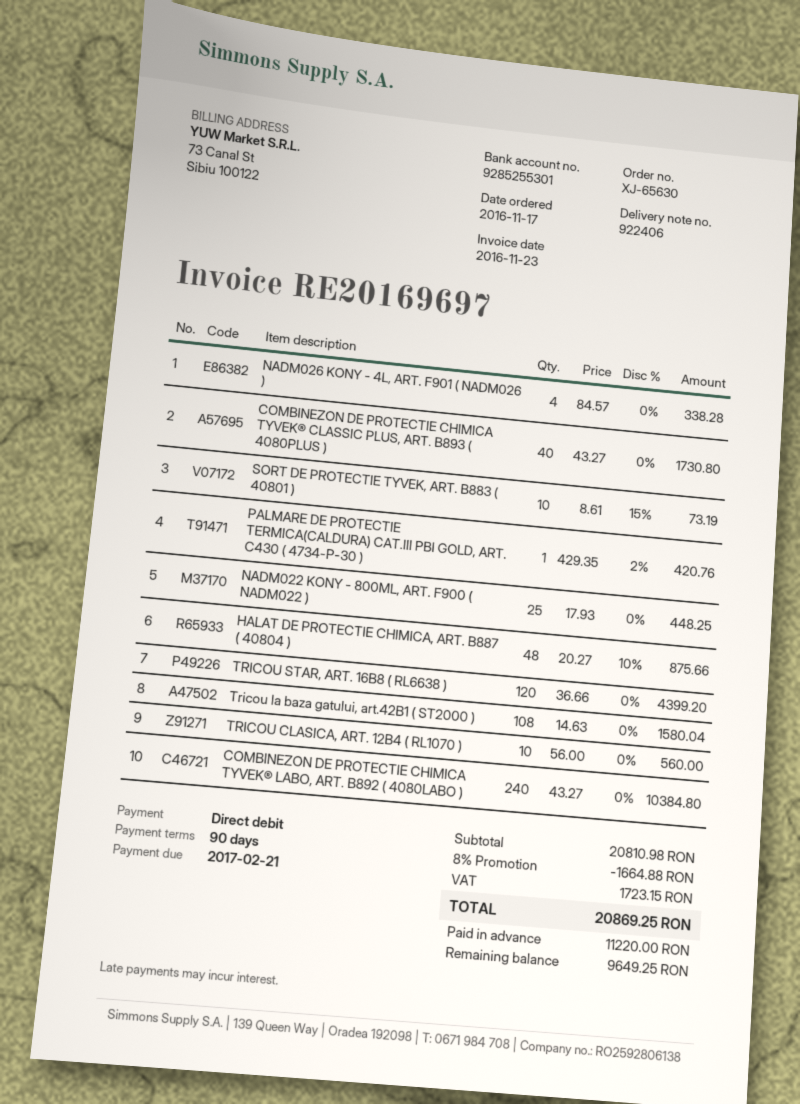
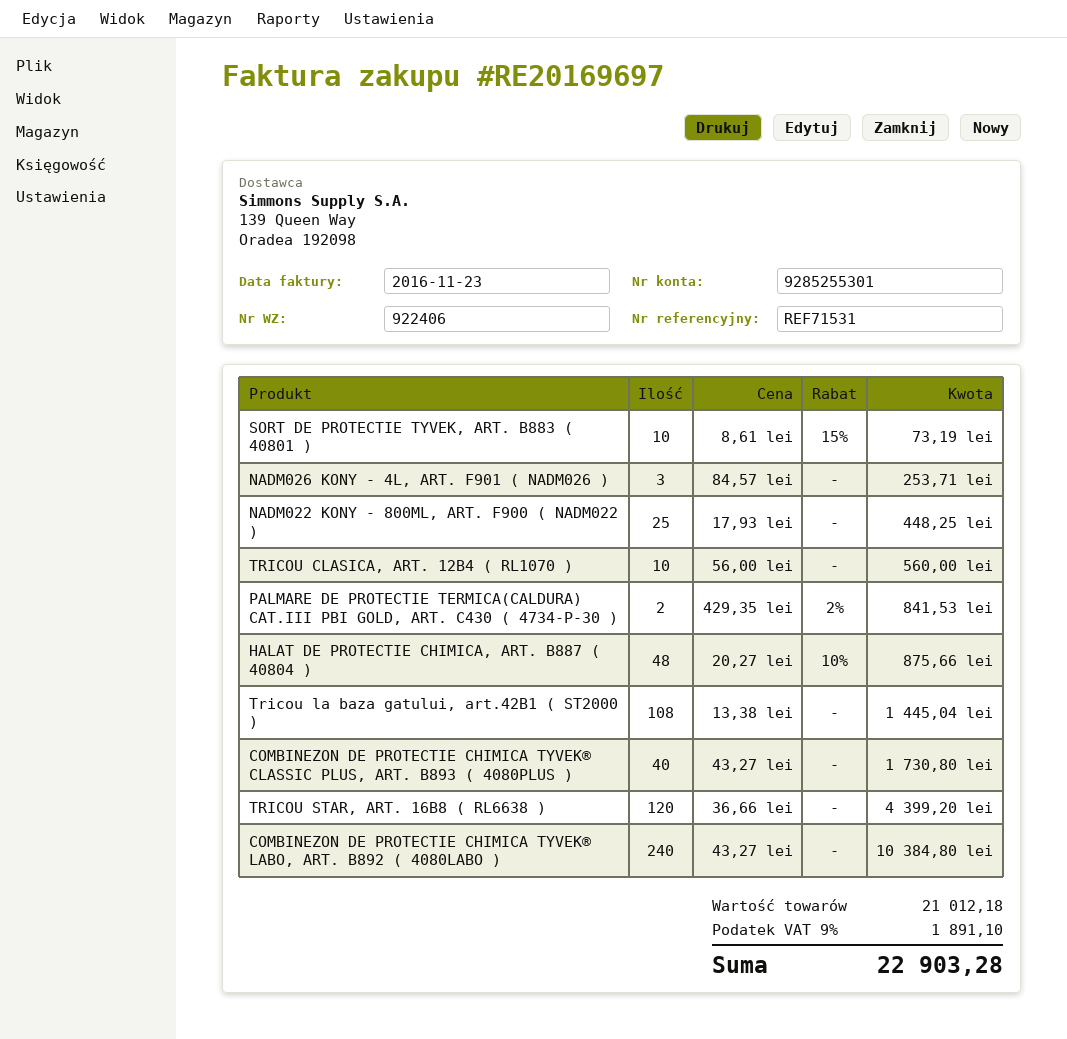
NADM026 KONY - 4L, ART. F901 ( NADM026 ): 4 x 84.57 = 338.28 -> 3 x 84.57 = 253.71
PALMARE DE PROTECTIE TERMICA(CALDURA) CAT.III PBI GOLD, ART. C430 ( 4734-P-30 ): 1 x 429.35 - 2% = 420.76 -> 2 x 429.35 - 2% = 841.53
Tricou la baza gatului, art.42B1 ( ST2000 ): 108 x 14.63 = 1580.04 -> 108 x 13.38 = 1445.04
subtotal: 20810.98 -> 21012.18
discount: 8% = 1664.88 -> none
tax: 1723.15 -> 1891.10
total: 20869.25 -> 22903.28

